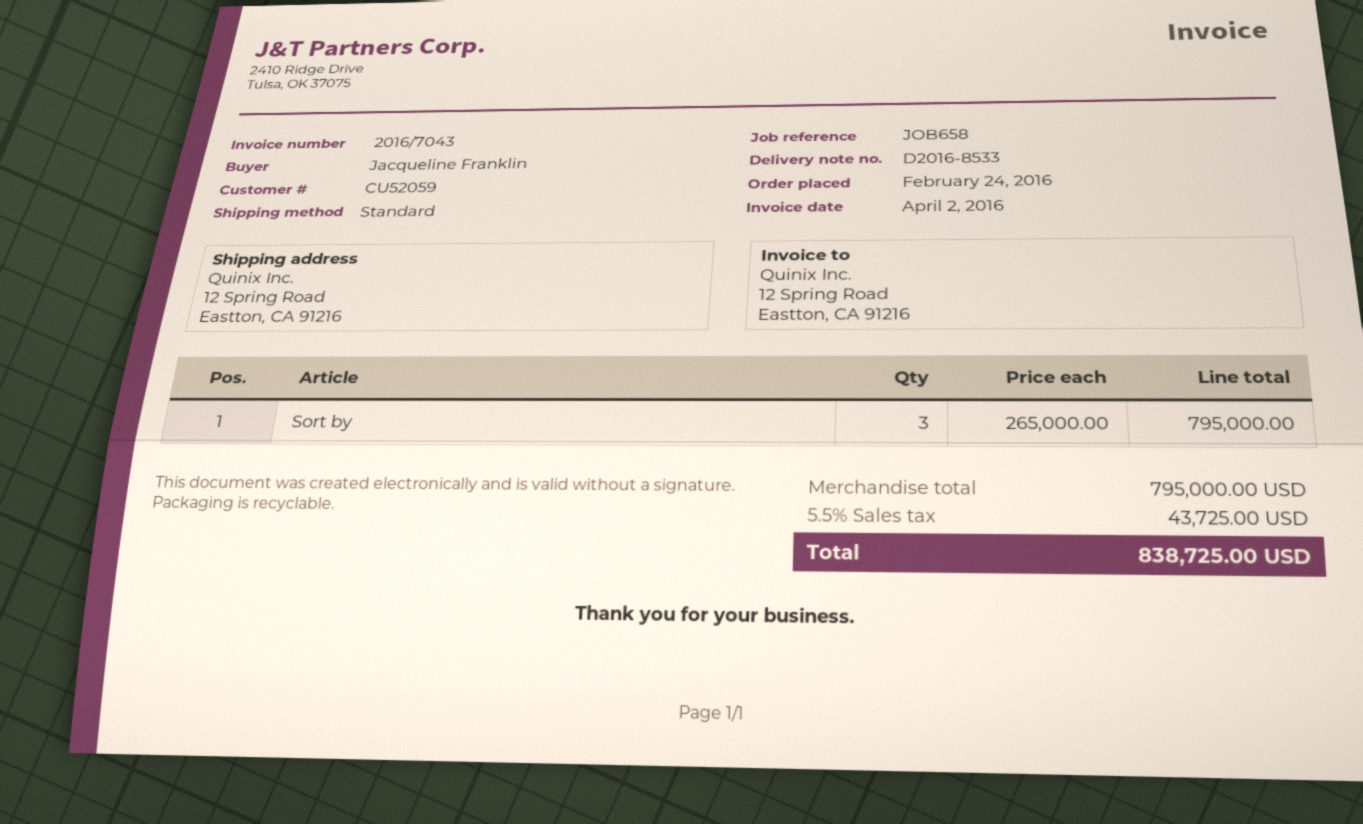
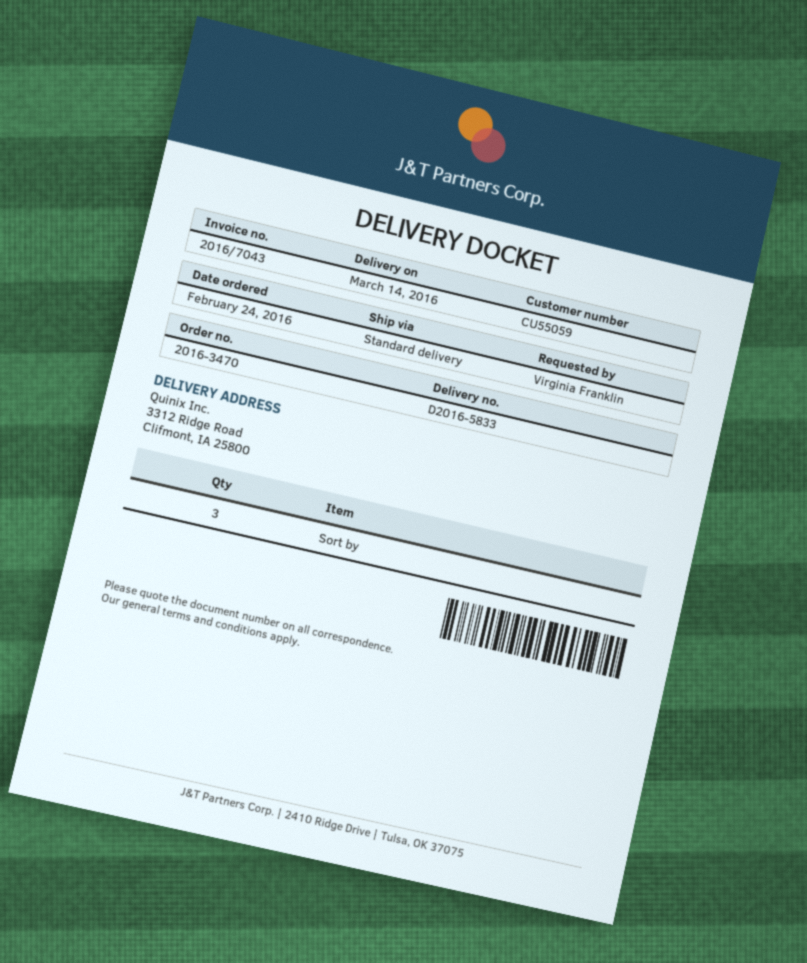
delivery note number: D2016-8533 -> D2016-5833
customer number: CU52059 -> CU55059
ordered by: Jacqueline Franklin -> Virginia Franklin
ship to: 12 Spring Road, Eastton, CA 91216 -> 3312 Ridge Road, Clifmont, IA 25800

